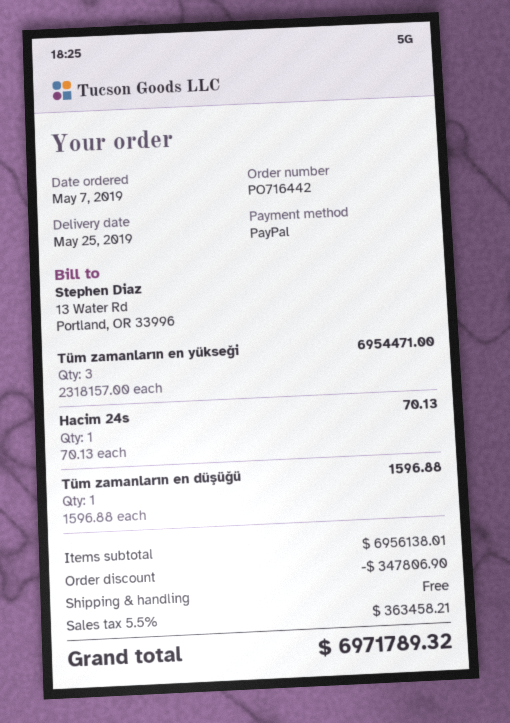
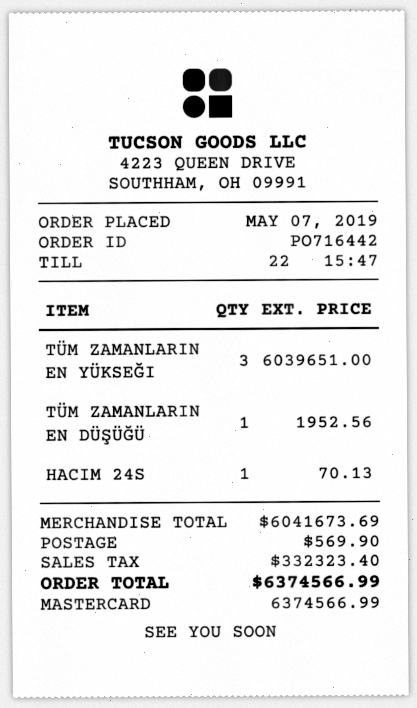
payment method: PayPal -> Mastercard
Tüm zamanların en yükseği: 3 for 6954471.00 -> 3 for 6039651.00
Tüm zamanların en düşüğü: 1 for 1596.88 -> 1 for 1952.56
subtotal: 6956138.01 -> 6041673.69
discount: 347806.90 -> none
shipping: 0.00 -> 569.90
tax: 363458.21 -> 332323.40
total: 6971789.32 -> 6374566.99

